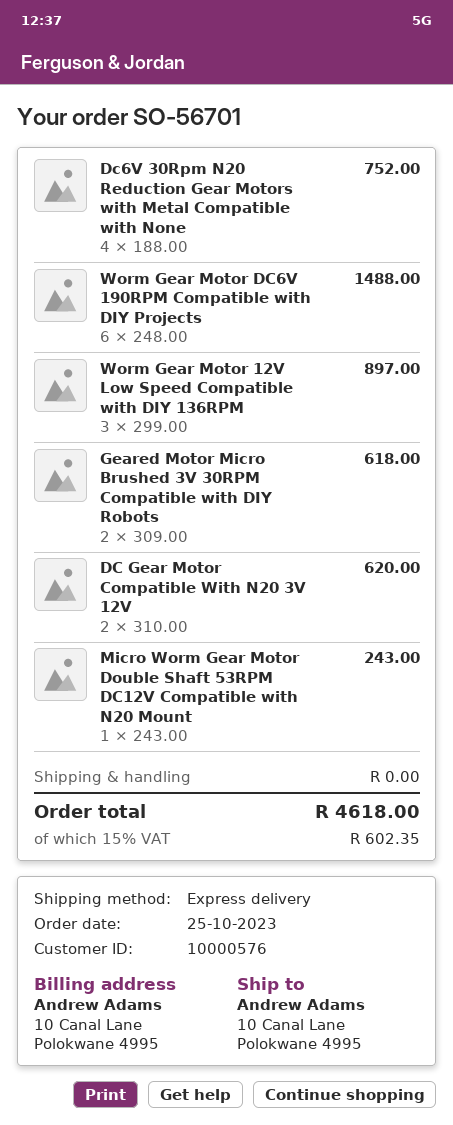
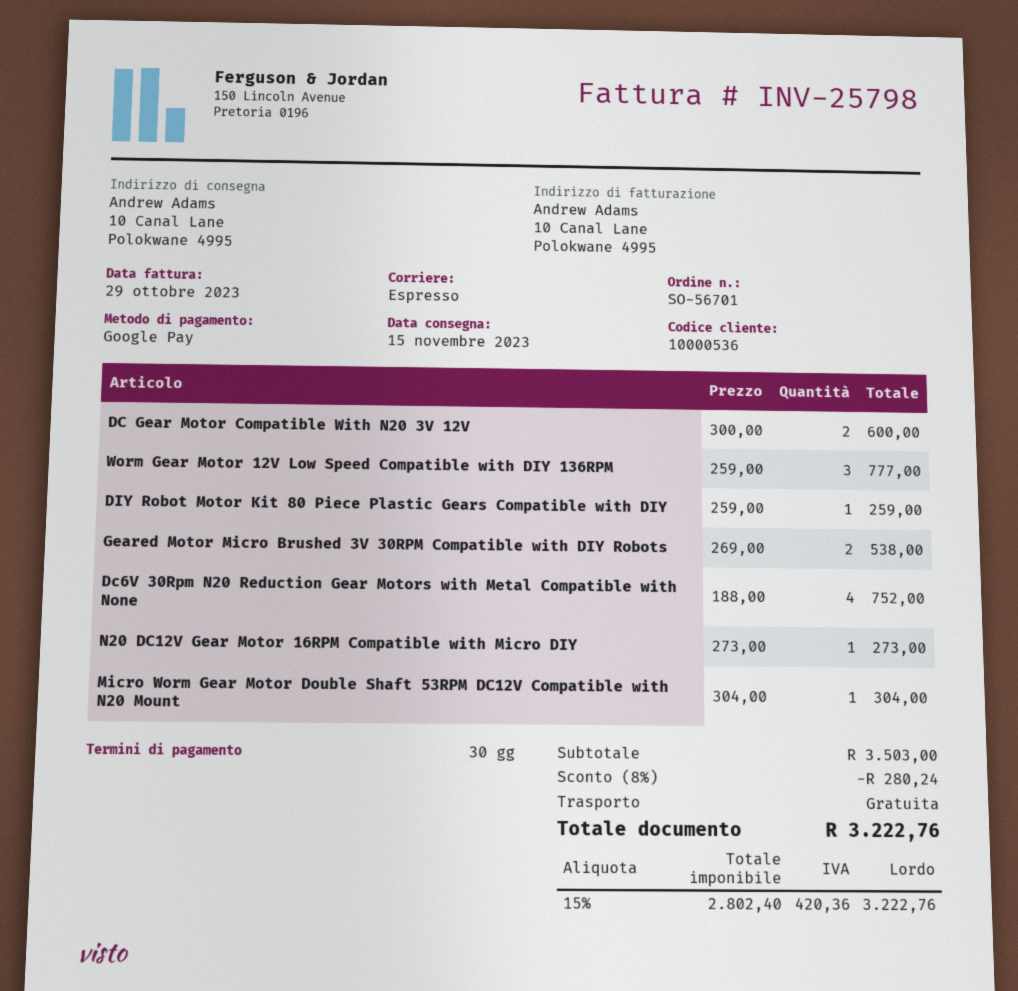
customer number: 10000576 -> 10000536
Worm Gear Motor DC6V 190RPM Compatible with DIY Projects: 6 x 248.00 = 1488.00 -> none
Worm Gear Motor 12V Low Speed Compatible with DIY 136RPM: 3 x 299.00 = 897.00 -> 3 x 259.00 = 777.00
Geared Motor Micro Brushed 3V 30RPM Compatible with DIY Robots: 2 x 309.00 = 618.00 -> 2 x 269.00 = 538.00
DC Gear Motor Compatible With N20 3V 12V: 2 x 310.00 = 620.00 -> 2 x 300.00 = 600.00
Micro Worm Gear Motor Double Shaft 53RPM DC12V Compatible with N20 Mount: 1 x 243.00 = 243.00 -> 1 x 304.00 = 304.00
DIY Robot Motor Kit 80 Piece Plastic Gears Compatible with DIY: none -> 1 x 259.00 = 259.00
N20 DC12V Gear Motor 16RPM Compatible with Micro DIY: none -> 1 x 273.00 = 273.00
discount: none -> 8% = 280.24
tax: 15% = 602.35 -> 15% = 420.36
total: 4618.00 -> 3222.76

